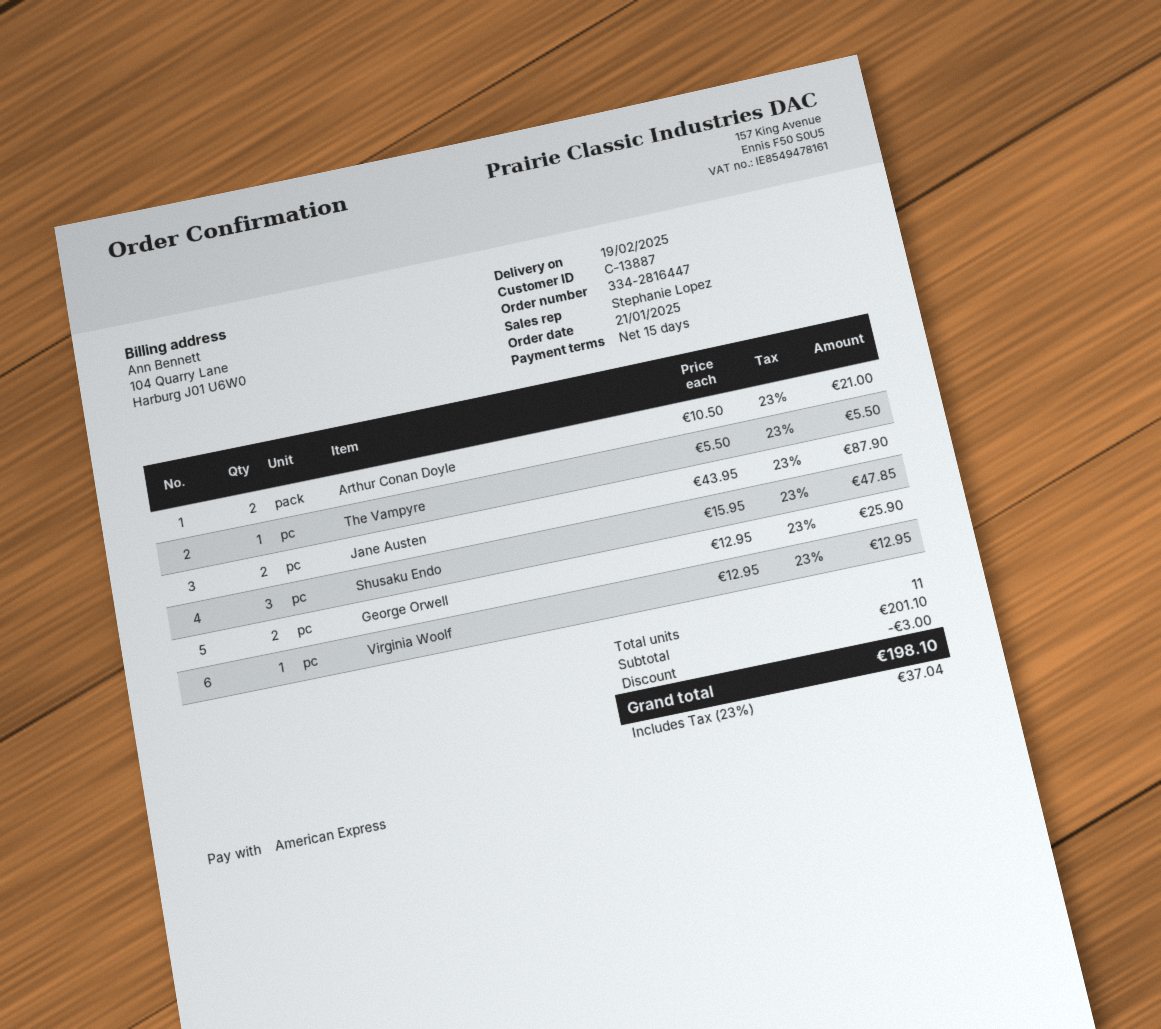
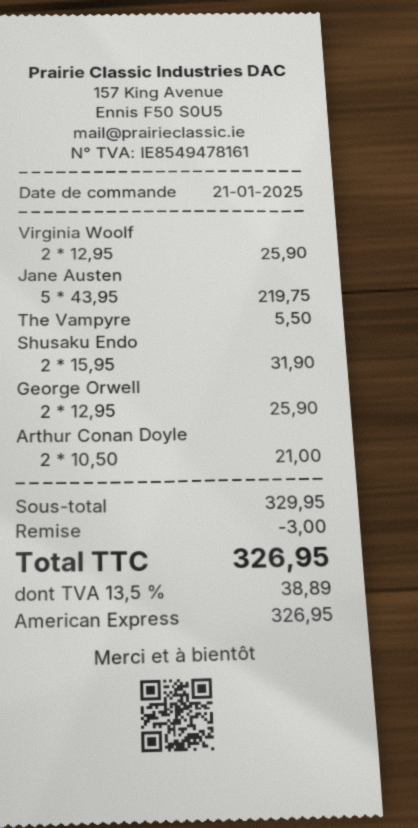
Jane Austen: 2 x 43.95 = 87.90 -> 5 x 43.95 = 219.75
Shusaku Endo: 3 x 15.95 = 47.85 -> 2 x 15.95 = 31.90
Virginia Woolf: 1 x 12.95 = 12.95 -> 2 x 12.95 = 25.90
subtotal: 201.10 -> 329.95
tax: 23% = 37.04 -> 13.5% = 38.89
total: 198.10 -> 326.95

